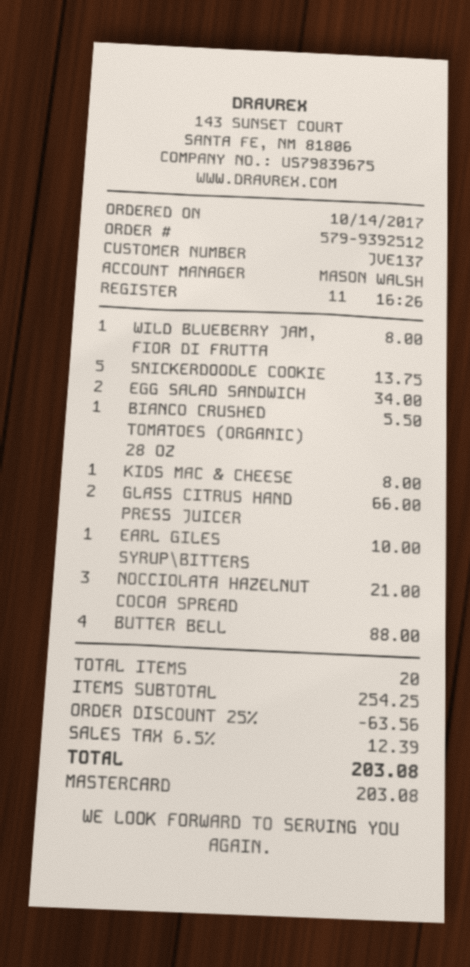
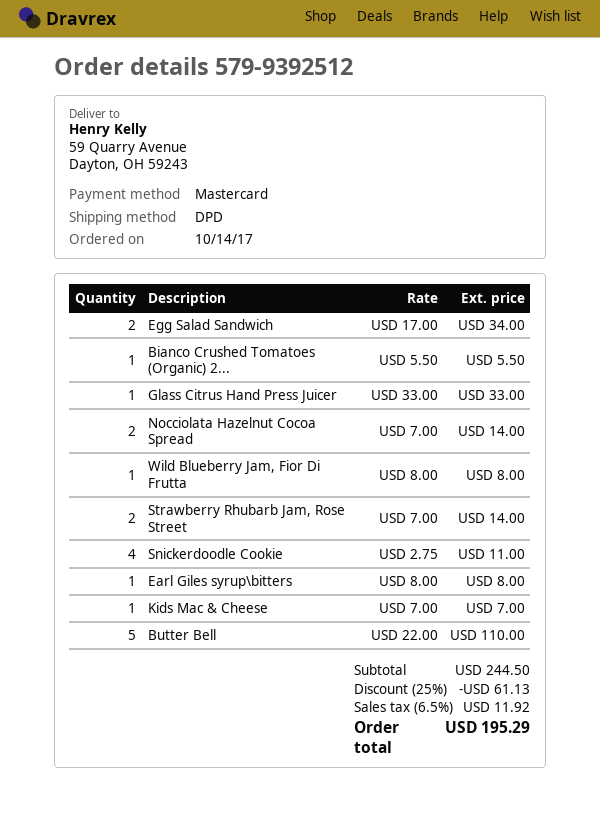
SNICKERDOODLE COOKIE: 5 for 13.75 -> 4 for 11.00
KIDS MAC & CHEESE: 1 for 8.00 -> 1 for 7.00
GLASS CITRUS HAND PRESS JUICER: 2 for 66.00 -> 1 for 33.00
EARL GILES SYRUP\BITTERS: 1 for 10.00 -> 1 for 8.00
NOCCIOLATA HAZELNUT COCOA SPREAD: 3 for 21.00 -> 2 for 14.00
BUTTER BELL: 4 for 88.00 -> 5 for 110.00
Strawberry Rhubarb Jam, Rose Street: none -> 2 for 14.00
subtotal: 254.25 -> 244.50
discount: 25% = 63.56 -> 25% = 61.13
tax: 6.5% = 12.39 -> 6.5% = 11.92
total: 203.08 -> 195.29

